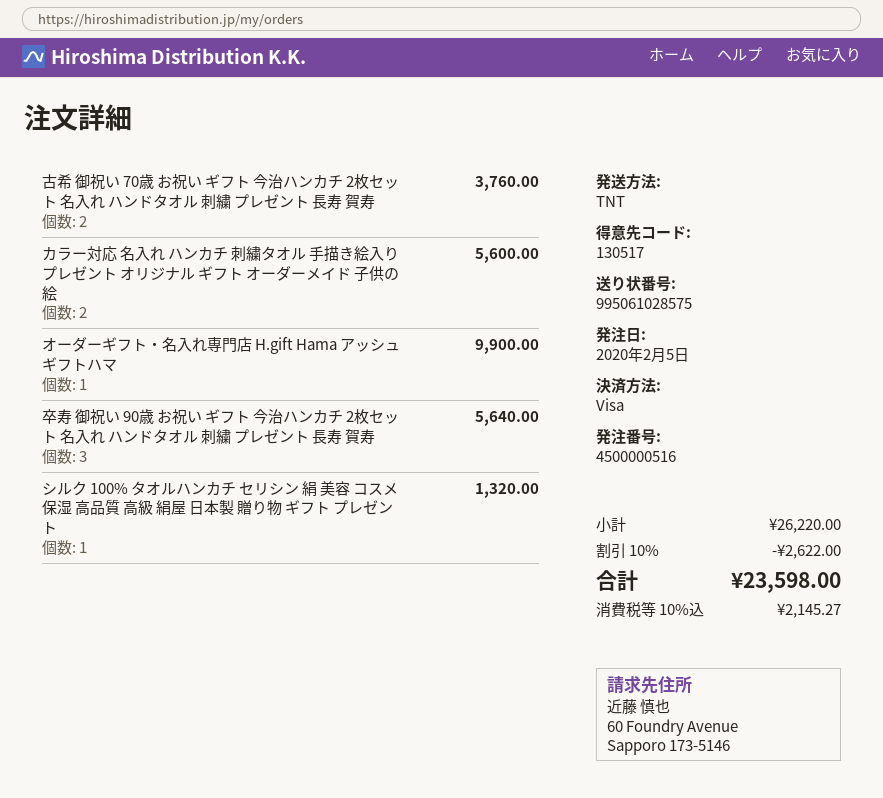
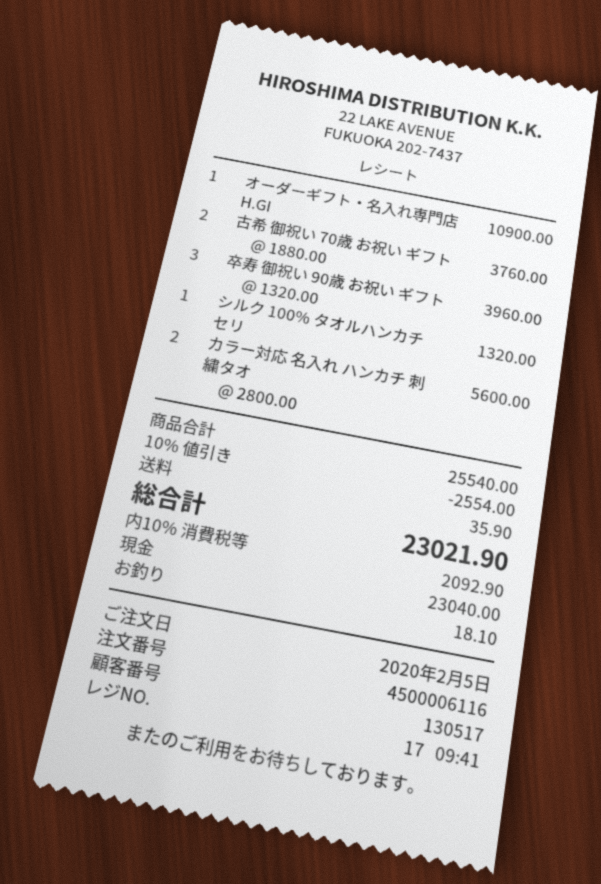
order number: 4500000516 -> 4500006116
payment method: Visa -> cash
オーダーギフト・名入れ専門店 H.gift Hama アッシュギフトハマ: 1 for 9900.00 -> 1 for 10900.00
卒寿 御祝い 90歳 お祝い ギフト 今治ハンカチ 2枚セット 名入れ ハンドタオル 刺繍 プレゼント 長寿 賀寿: 3 for 5640.00 -> 3 for 3960.00
subtotal: 26220.00 -> 25540.00
discount: 10% = 2622.00 -> 10% = 2554.00
shipping: none -> 35.90
tax: 10% = 2145.27 -> 10% = 2092.90
total: 23598.00 -> 23021.90

